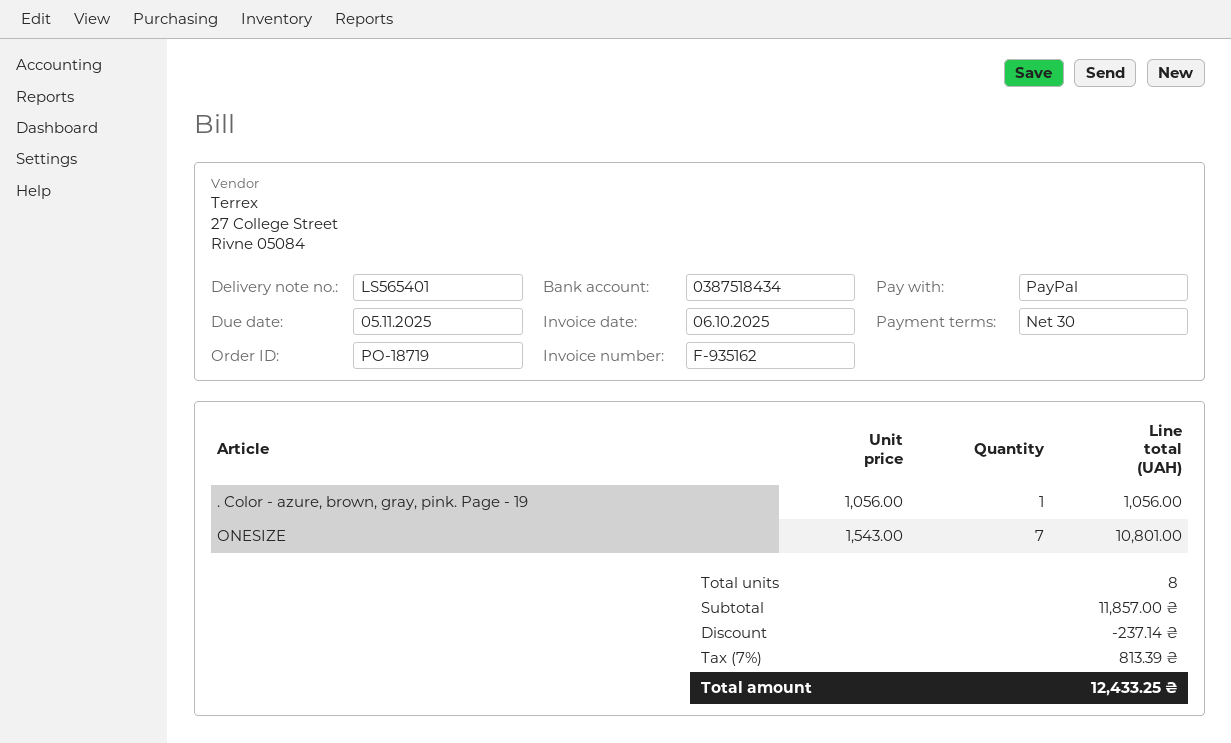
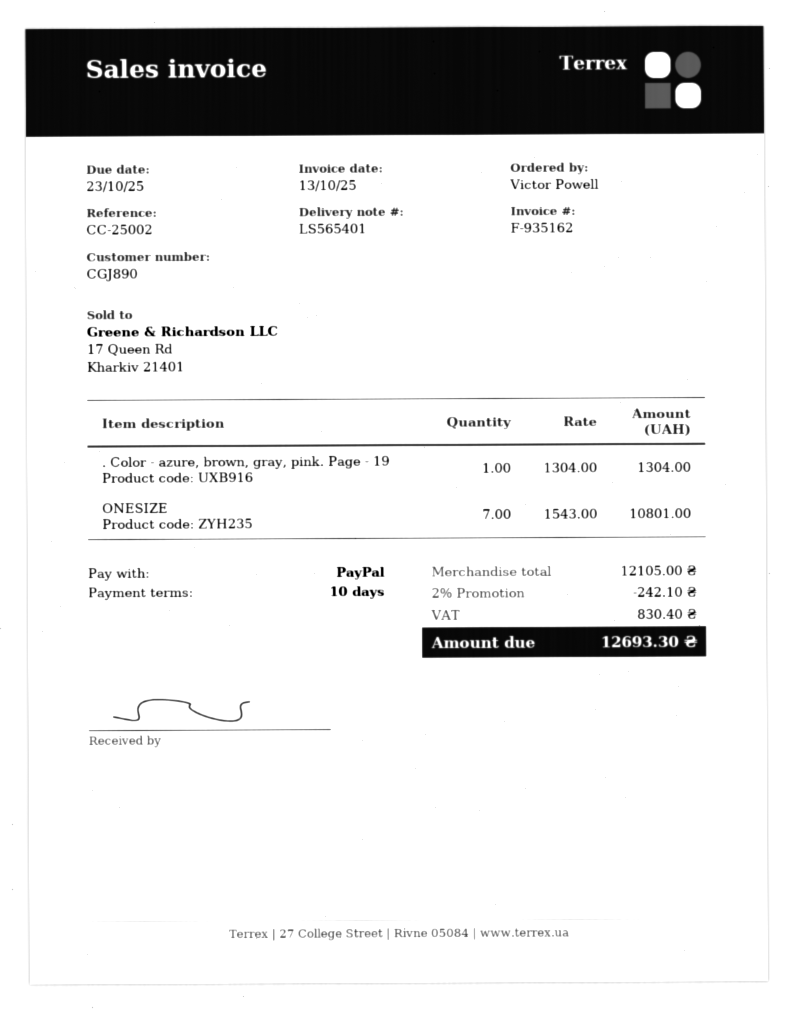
invoice date: 2025-10-06 -> 2025-10-13
payment terms: 30 days -> 10 days
due date: 2025-11-05 -> 2025-10-23
. Color - azure, brown, gray, pink. Page - 19: 1 x 1056.00 = 1056.00 -> 1 x 1304.00 = 1304.00
subtotal: 11857.00 -> 12105.00
discount: 237.14 -> 242.10
tax: 813.39 -> 830.40
total: 12433.25 -> 12693.30

